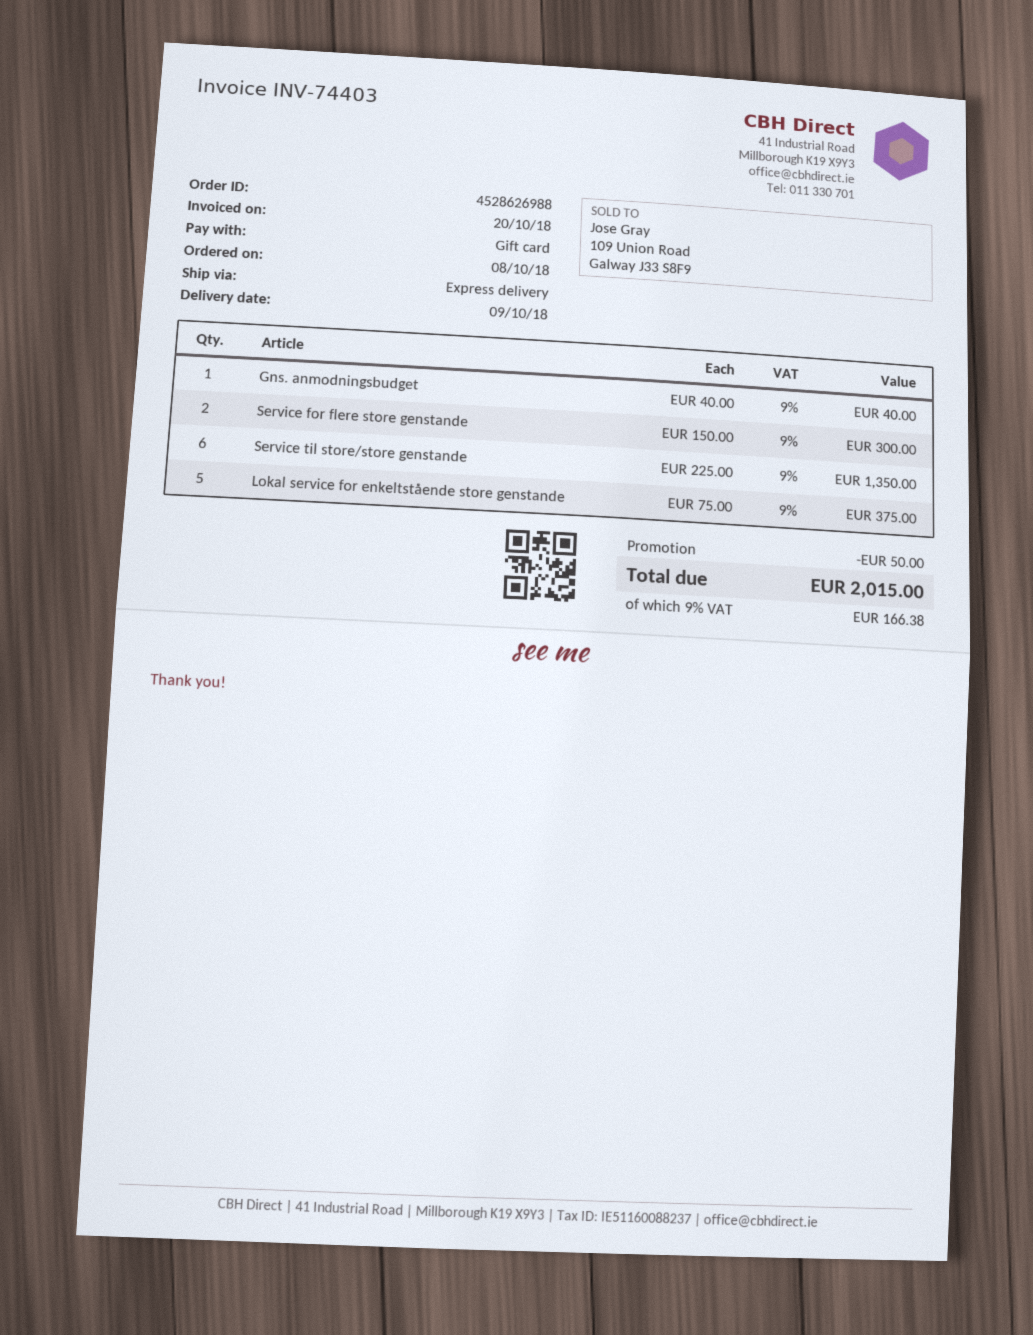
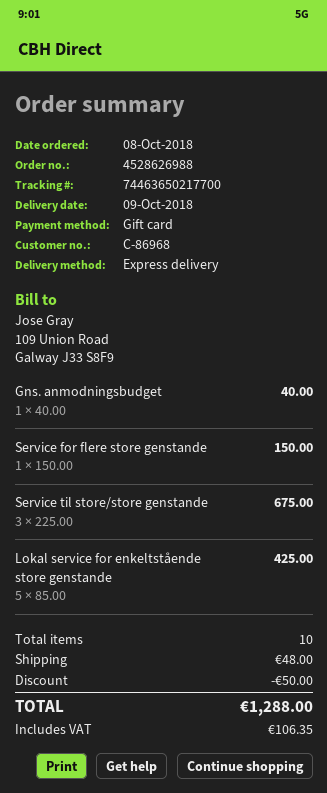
Service for flere store genstande: 2 x 150.00 = 300.00 -> 1 x 150.00 = 150.00
Service til store/store genstande: 6 x 225.00 = 1350.00 -> 3 x 225.00 = 675.00
Lokal service for enkeltstående store genstande: 5 x 75.00 = 375.00 -> 5 x 85.00 = 425.00
shipping: none -> 48.00
tax: 166.38 -> 106.35
total: 2015.00 -> 1288.00

